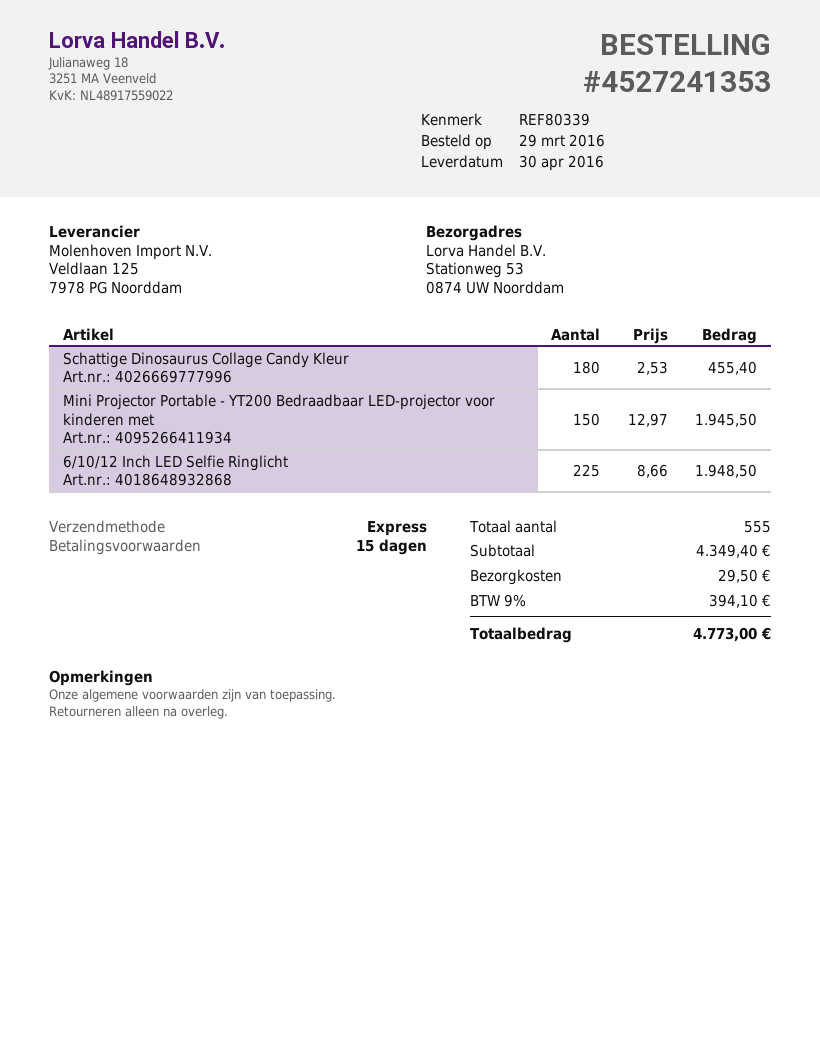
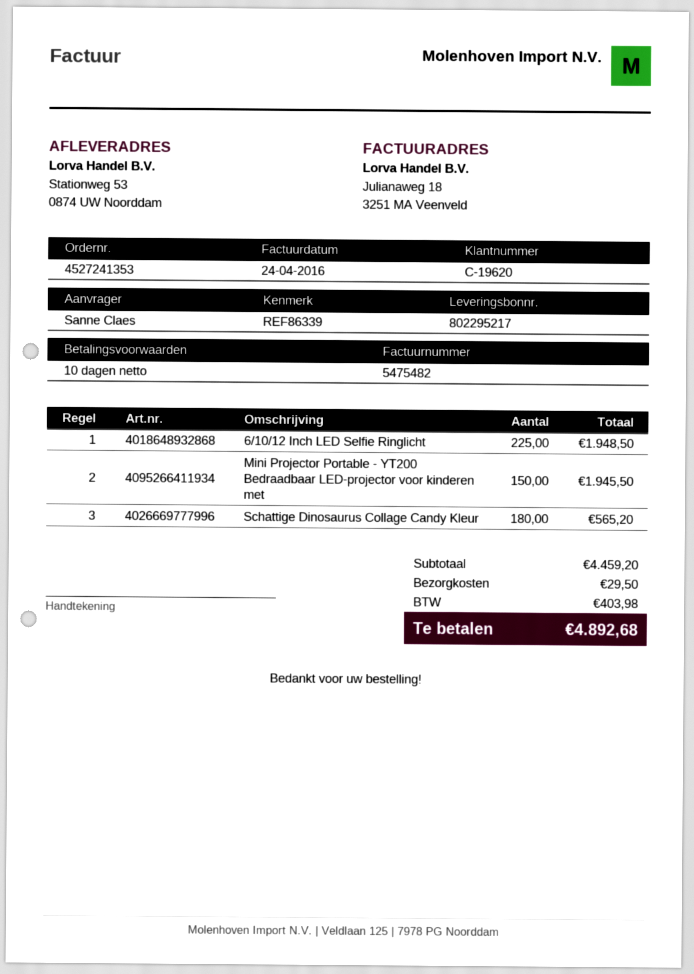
payment terms: 15 days -> 10 days
reference: REF80339 -> REF86339
Schattige Dinosaurus Collage Candy Kleur: 180 for 455.40 -> 180 for 565.20
subtotal: 4349.40 -> 4459.20
tax: 394.10 -> 403.98
total: 4773.00 -> 4892.68

